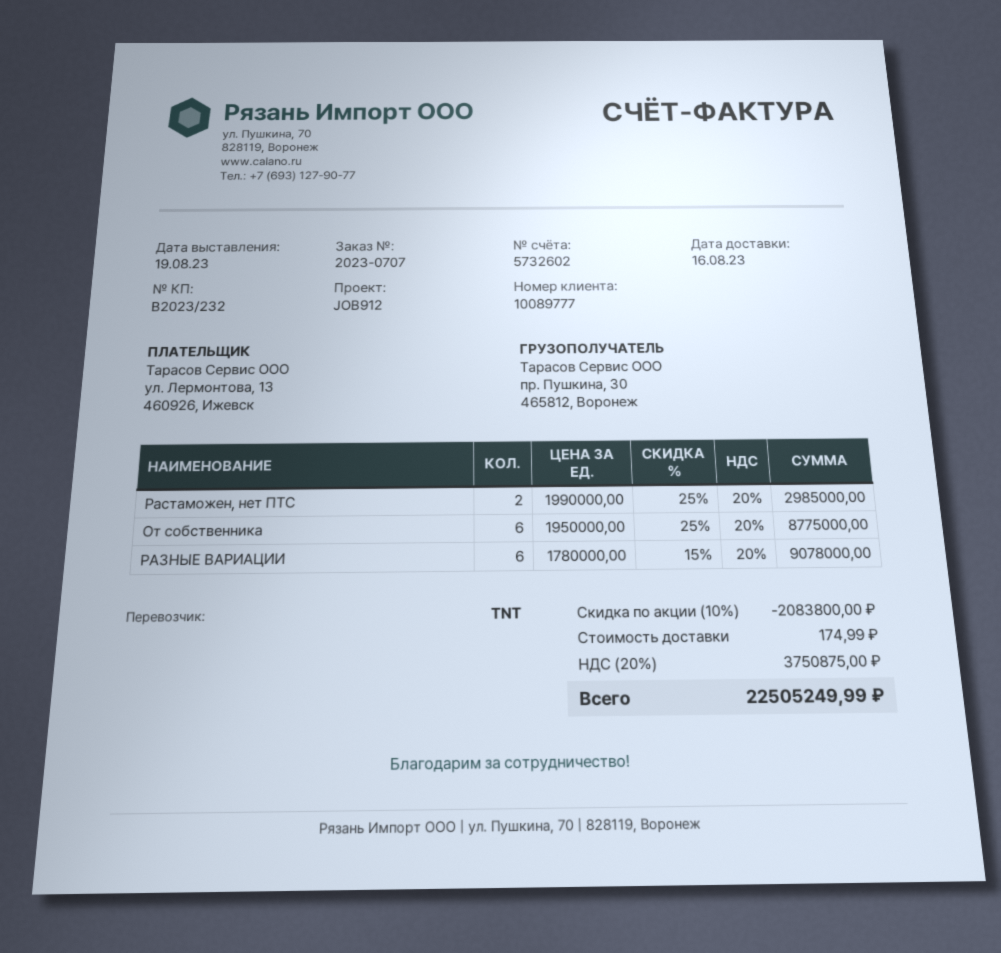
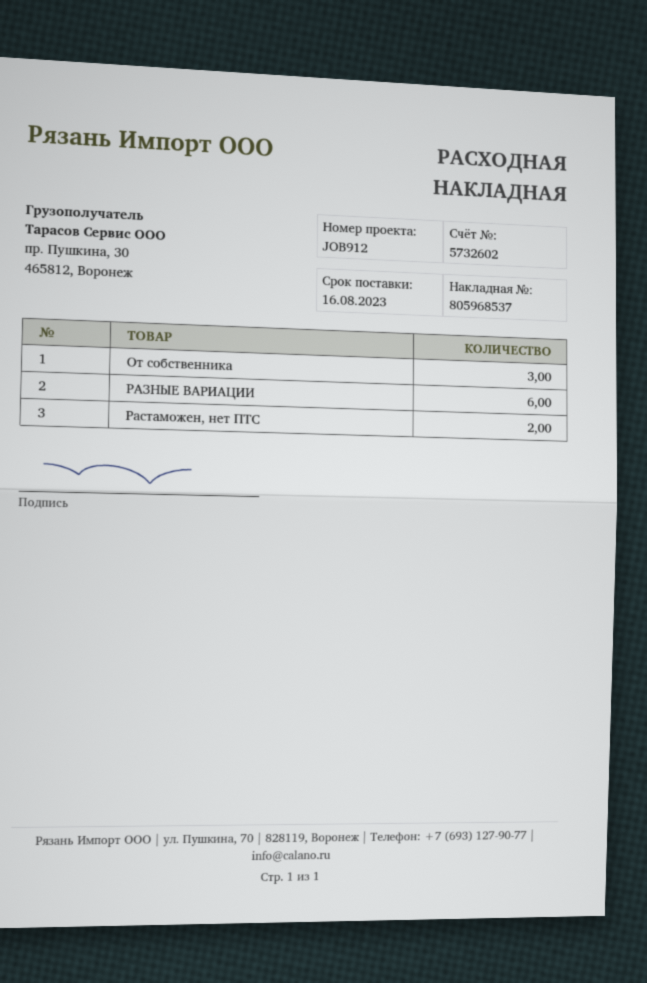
От собственника: 6 -> 3

